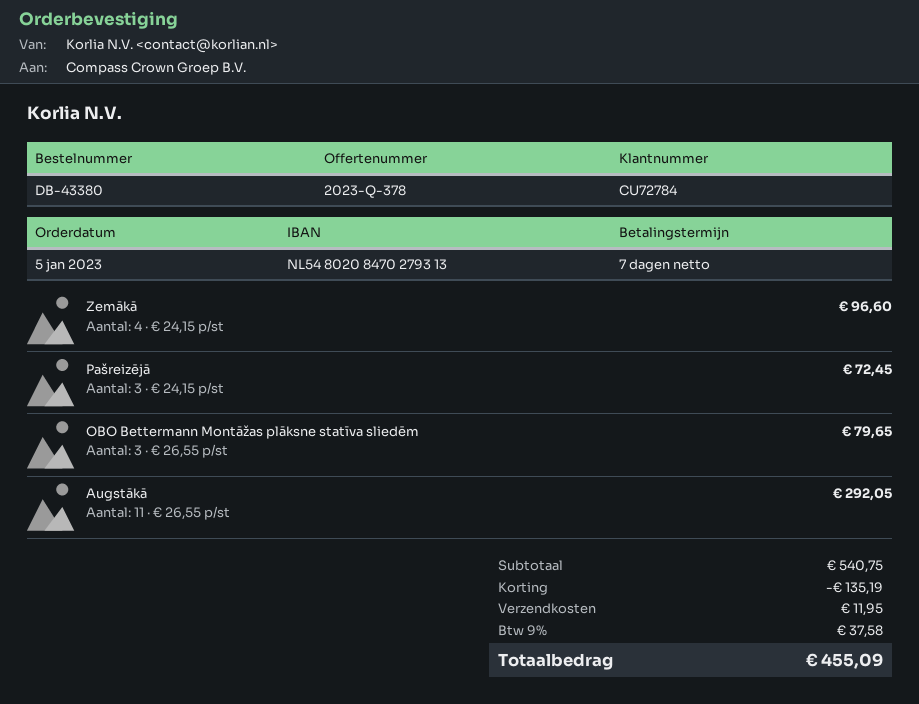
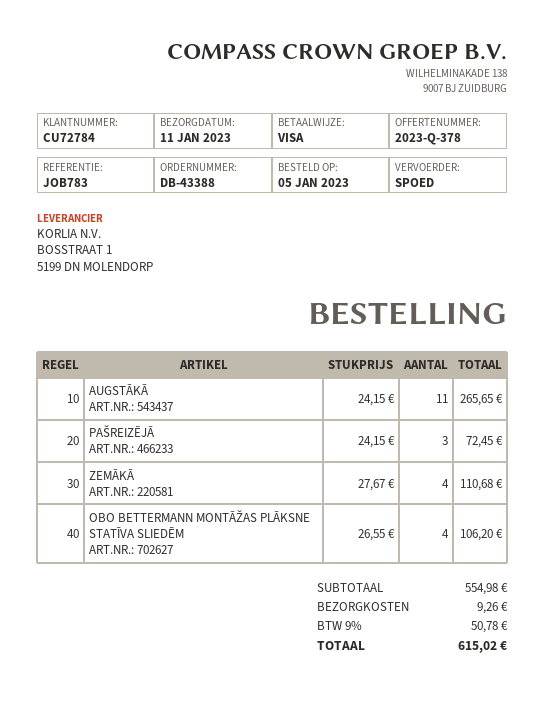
order number: DB-43380 -> DB-43388
Zemākā: 4 x 24.15 = 96.60 -> 4 x 27.67 = 110.68
OBO Bettermann Montāžas plāksne statīva sliedēm: 3 x 26.55 = 79.65 -> 4 x 26.55 = 106.20
Augstākā: 11 x 26.55 = 292.05 -> 11 x 24.15 = 265.65
subtotal: 540.75 -> 554.98
discount: 135.19 -> none
shipping: 11.95 -> 9.26
tax: 9% = 37.58 -> 9% = 50.78
total: 455.09 -> 615.02

